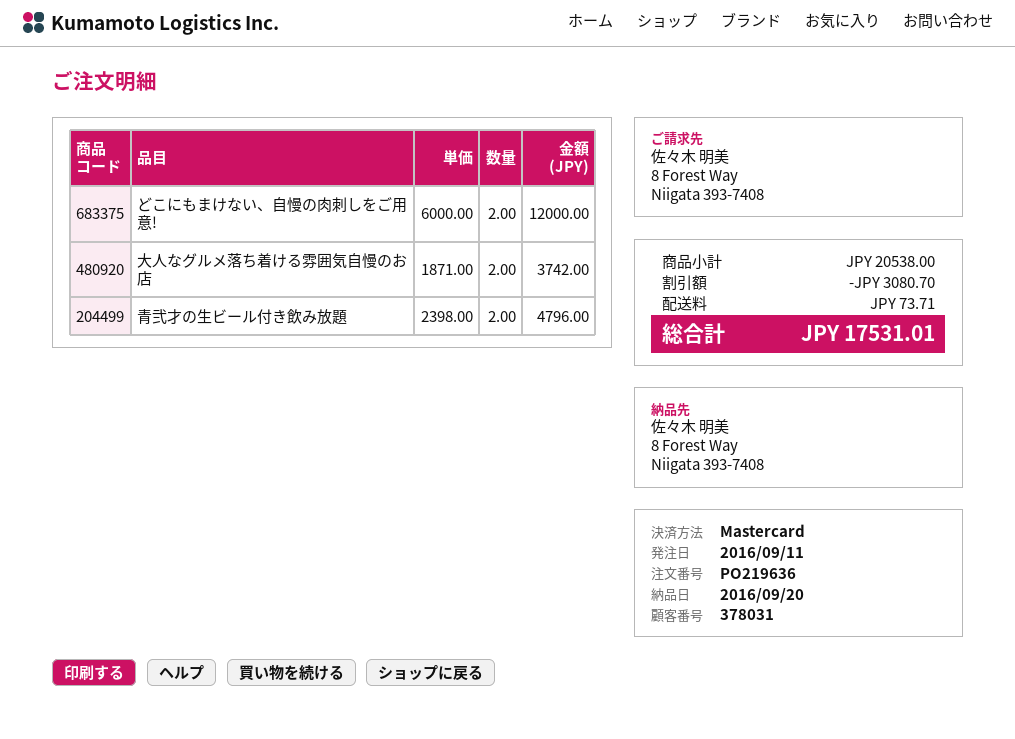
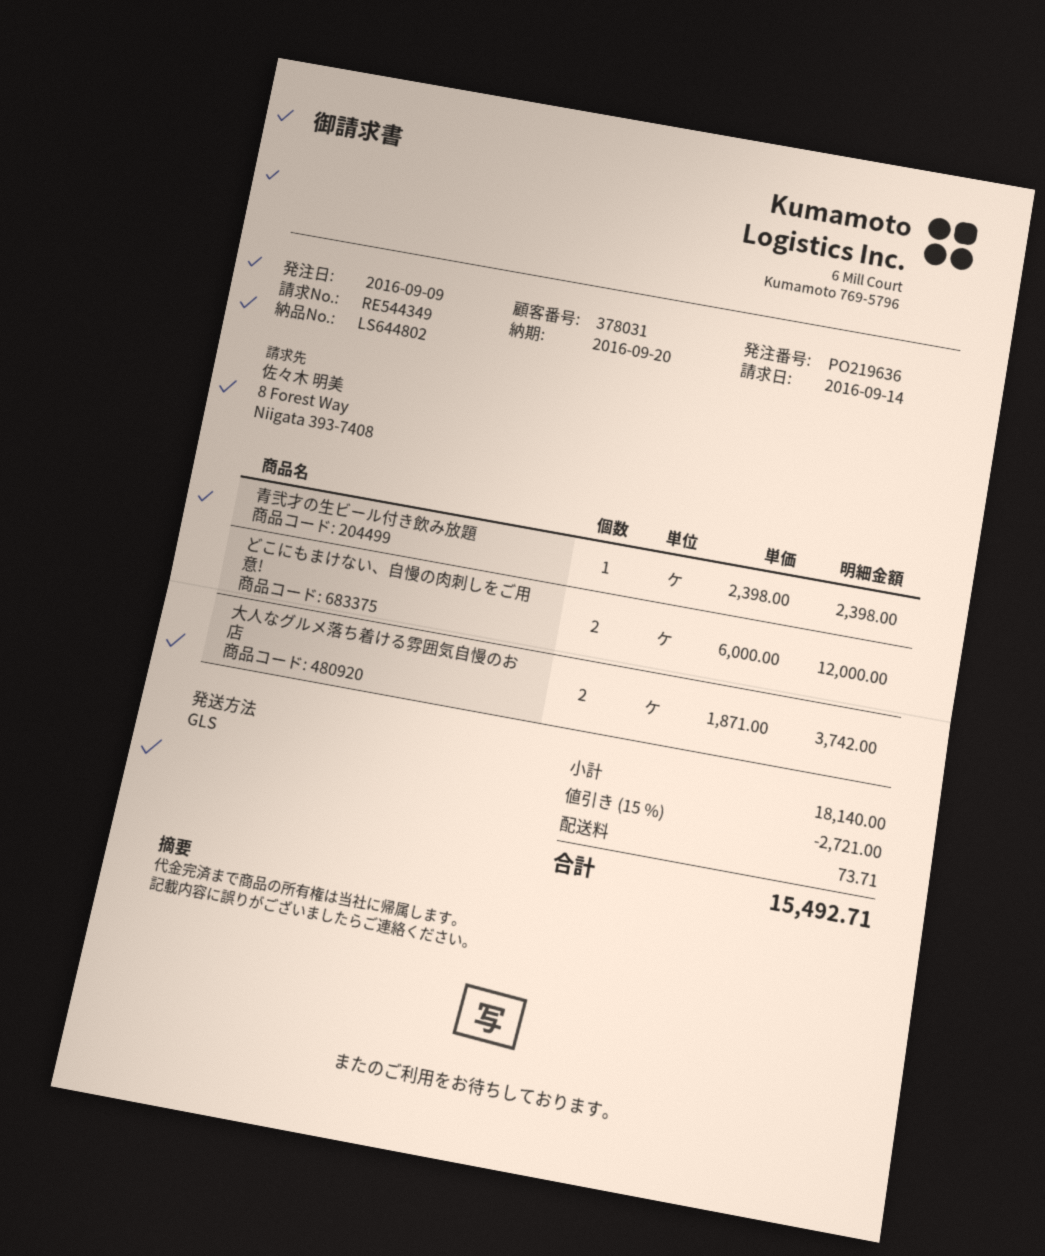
order date: 2016-09-11 -> 2016-09-09
青弐才の生ビール付き飲み放題: 2 x 2398.00 = 4796.00 -> 1 x 2398.00 = 2398.00
subtotal: 20538.00 -> 18140.00
discount: 3080.70 -> 2721.00
total: 17531.01 -> 15492.71

